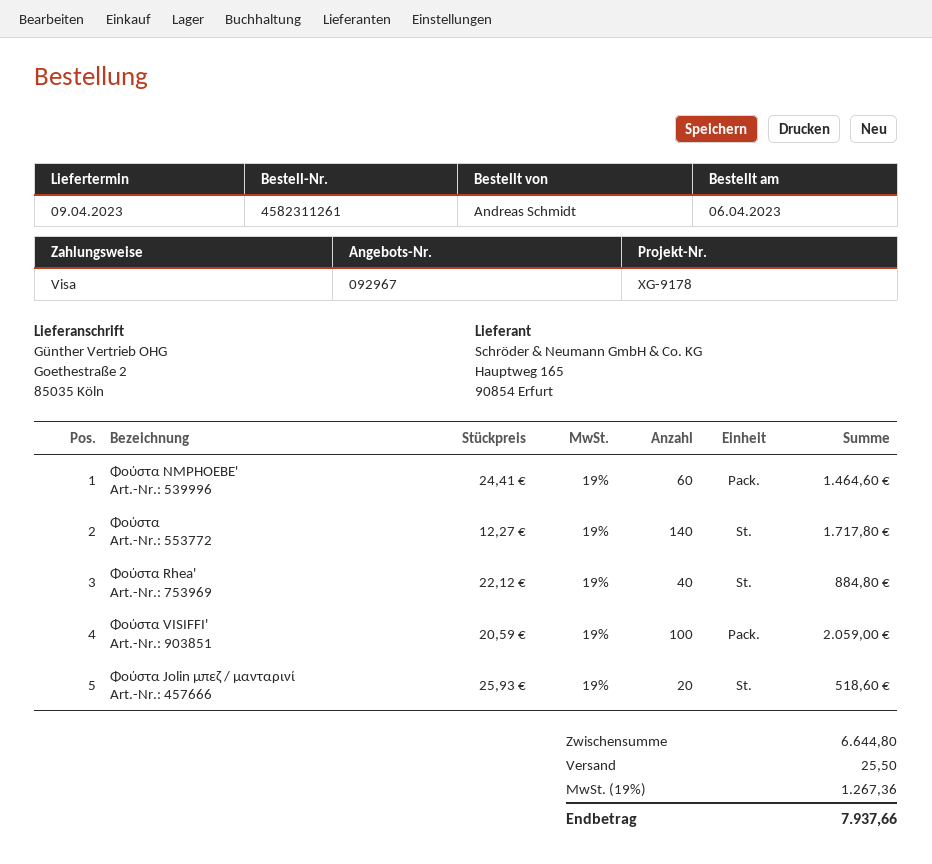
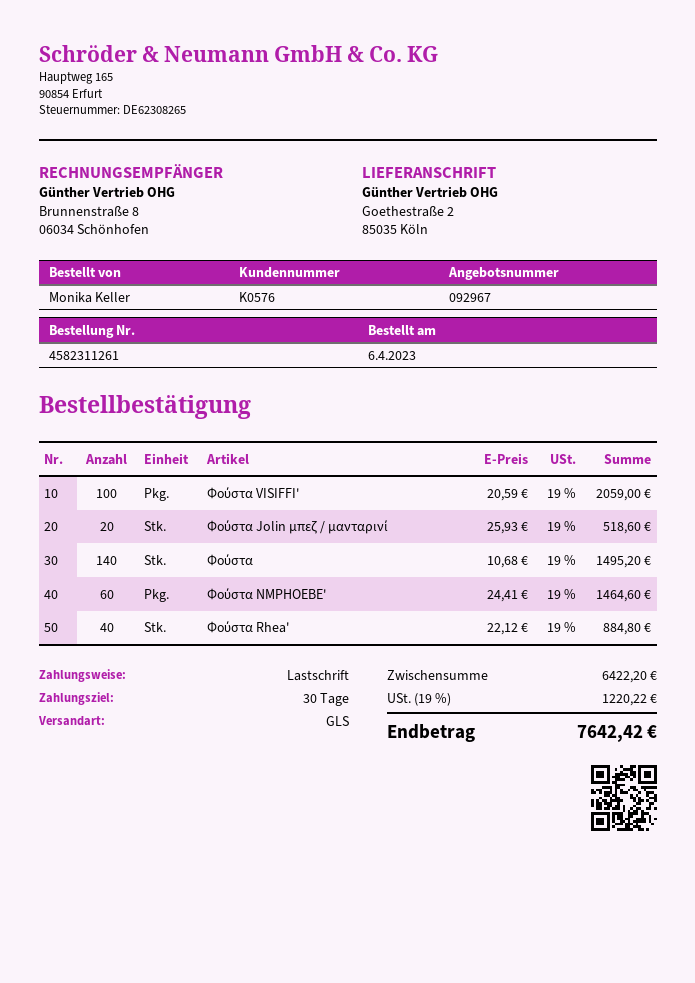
ordered by: Andreas Schmidt -> Monika Keller
payment method: Visa -> direct debit
Φούστα: 140 x 12.27 = 1717.80 -> 140 x 10.68 = 1495.20
subtotal: 6644.80 -> 6422.20
shipping: 25.50 -> none
tax: 19% = 1267.36 -> 19% = 1220.22
total: 7937.66 -> 7642.42

